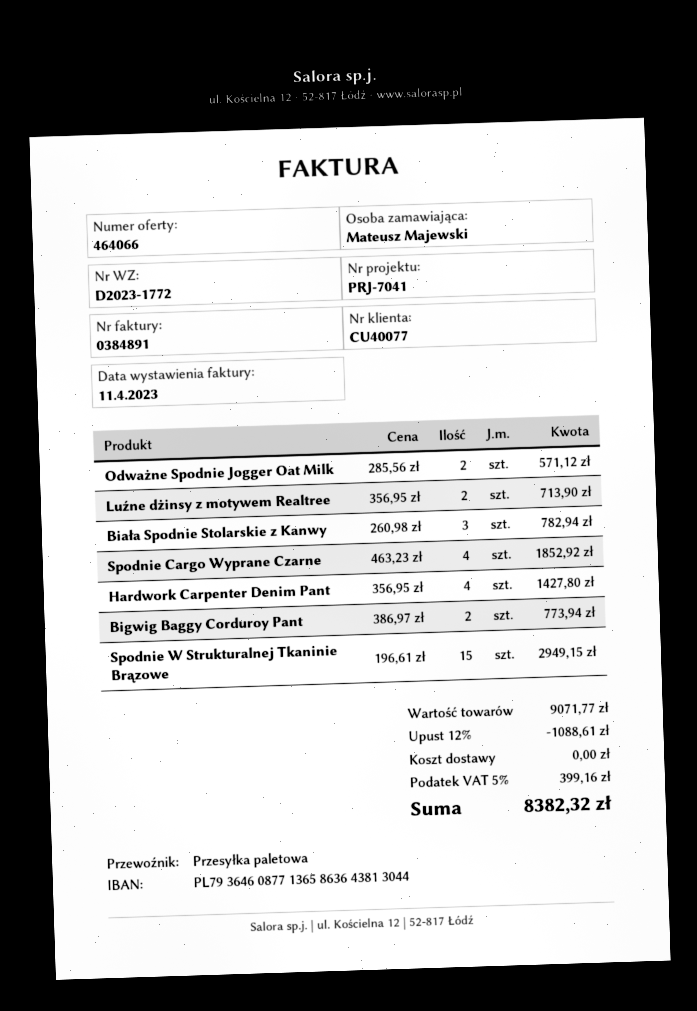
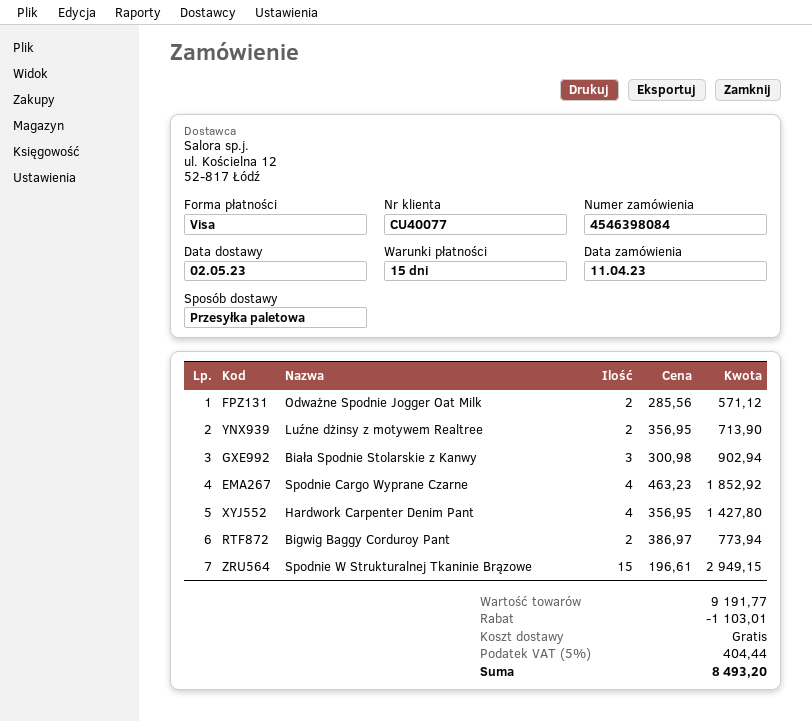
Biała Spodnie Stolarskie z Kanwy: 3 x 260.98 = 782.94 -> 3 x 300.98 = 902.94
subtotal: 9071.77 -> 9191.77
discount: 1088.61 -> 1103.01
tax: 5% = 399.16 -> 5% = 404.44
total: 8382.32 -> 8493.20

